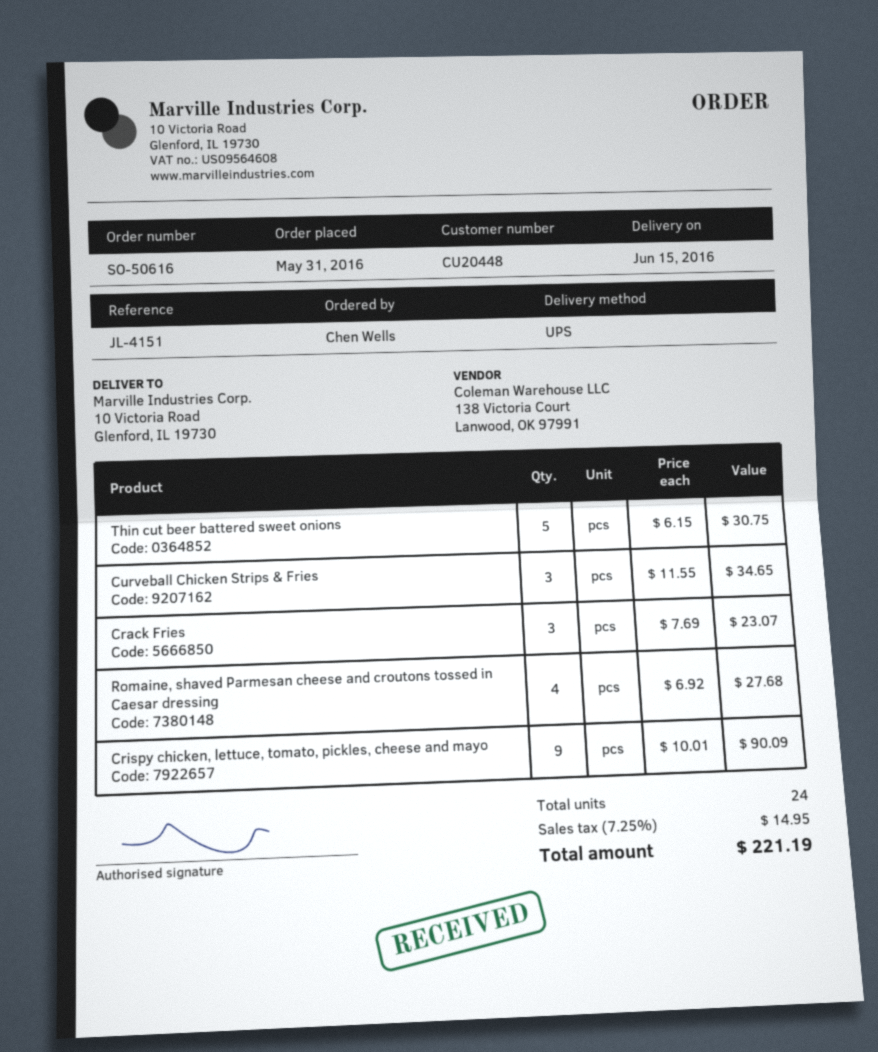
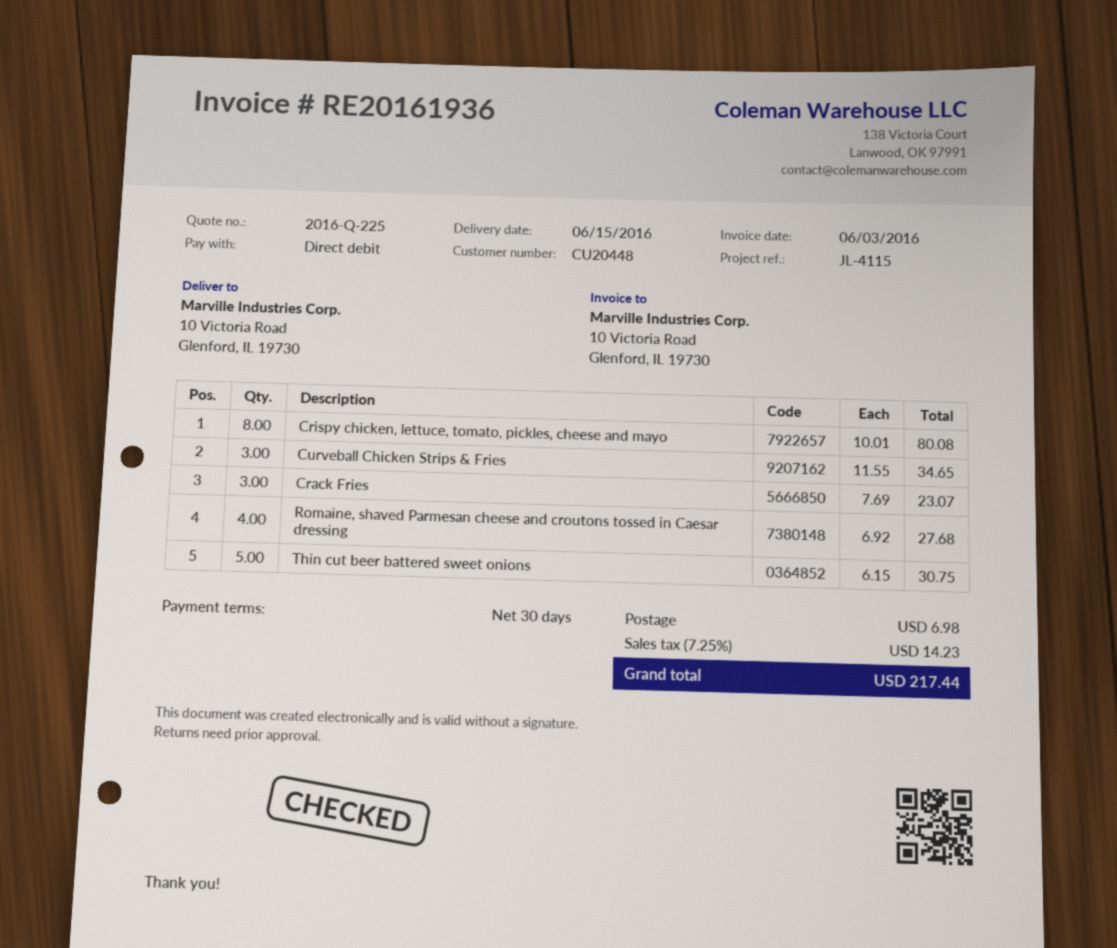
reference: JL-4151 -> JL-4115
Crispy chicken, lettuce, tomato, pickles, cheese and mayo: 9 x 10.01 = 90.09 -> 8 x 10.01 = 80.08
shipping: none -> 6.98
tax: 7.25% = 14.95 -> 7.25% = 14.23
total: 221.19 -> 217.44

